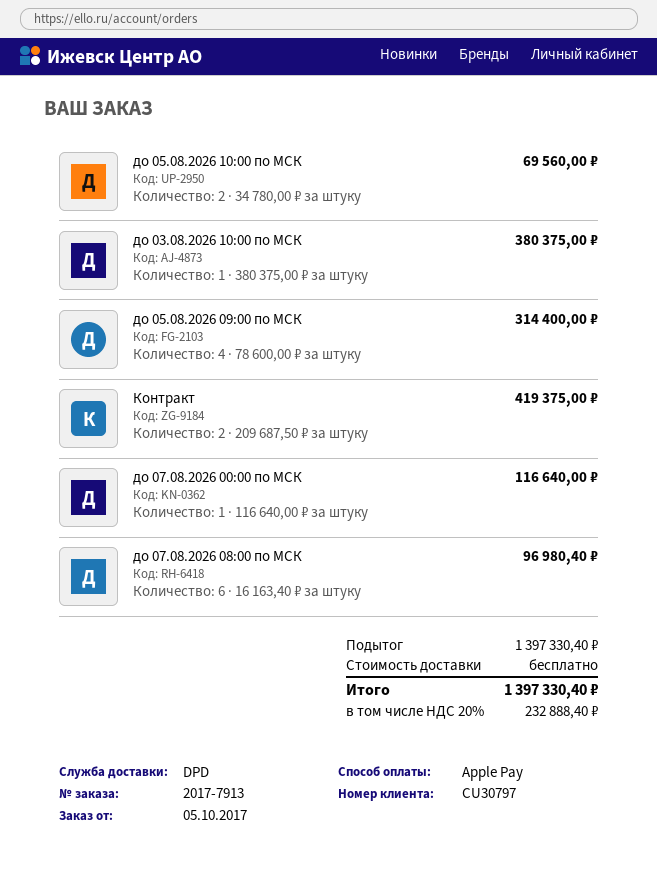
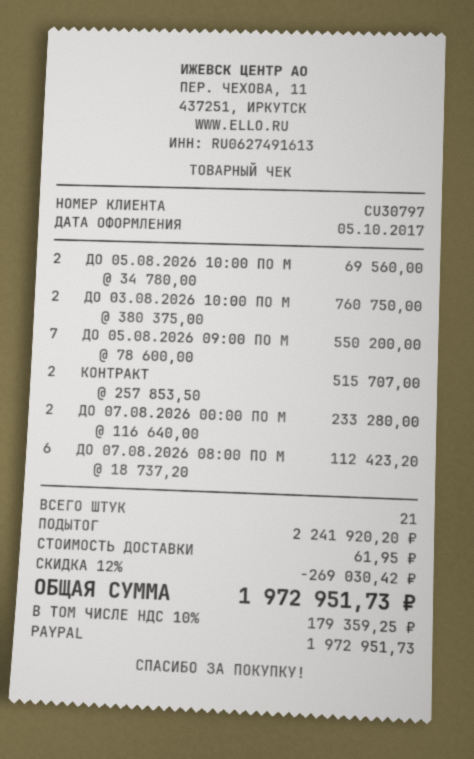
payment method: Apple Pay -> PayPal
до 03.08.2026 10:00 по МСК: 1 x 380375.00 = 380375.00 -> 2 x 380375.00 = 760750.00
до 05.08.2026 09:00 по МСК: 4 x 78600.00 = 314400.00 -> 7 x 78600.00 = 550200.00
Контракт: 2 x 209687.50 = 419375.00 -> 2 x 257853.50 = 515707.00
до 07.08.2026 00:00 по МСК: 1 x 116640.00 = 116640.00 -> 2 x 116640.00 = 233280.00
до 07.08.2026 08:00 по МСК: 6 x 16163.40 = 96980.40 -> 6 x 18737.20 = 112423.20
subtotal: 1397330.40 -> 2241920.20
discount: none -> 12% = 269030.42
shipping: 0.00 -> 61.95
tax: 20% = 232888.40 -> 10% = 179359.25
total: 1397330.40 -> 1972951.73

